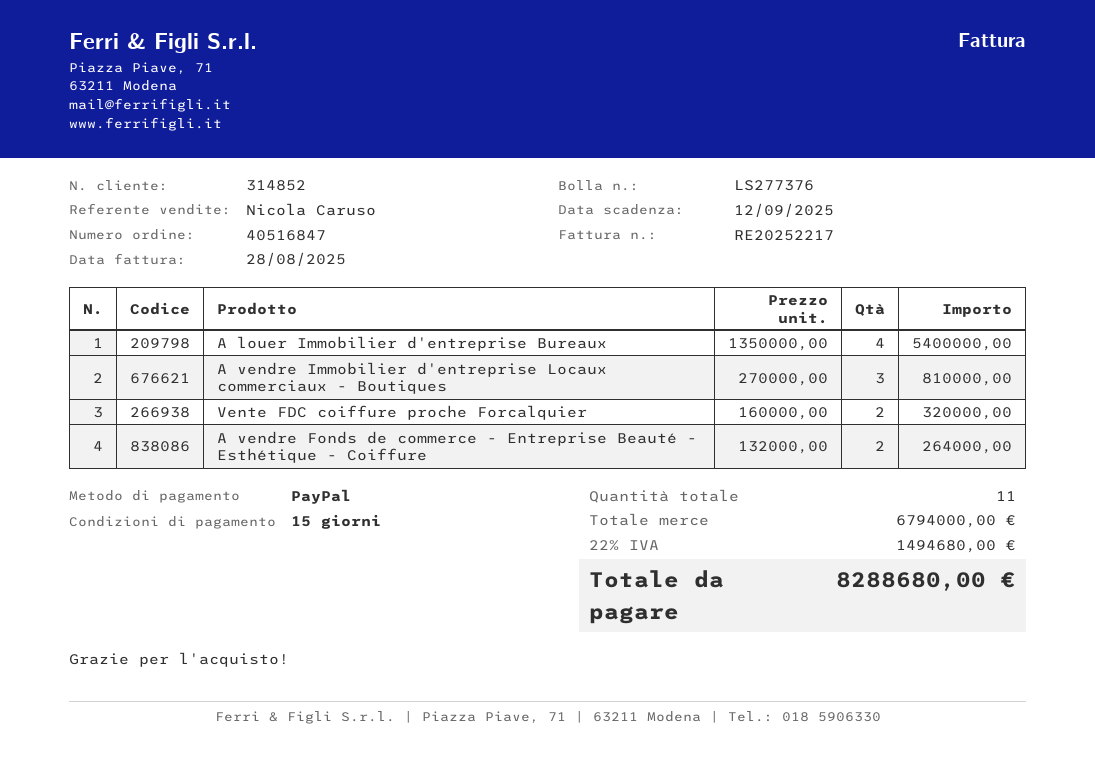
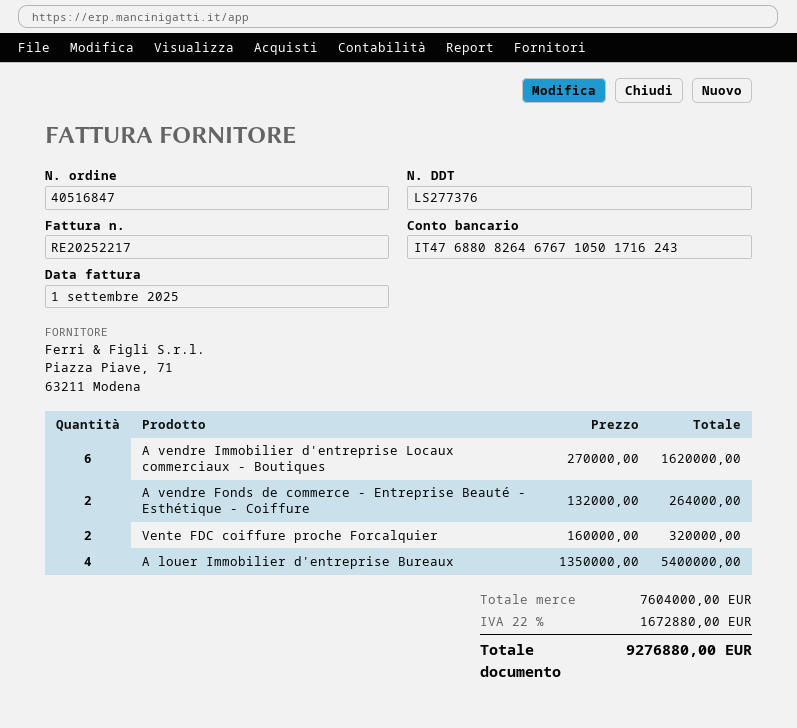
invoice date: 2025-08-28 -> 2025-09-01
A vendre Immobilier d'entreprise Locaux commerciaux - Boutiques: 3 x 270000.00 = 810000.00 -> 6 x 270000.00 = 1620000.00
subtotal: 6794000.00 -> 7604000.00
tax: 22% = 1494680.00 -> 22% = 1672880.00
total: 8288680.00 -> 9276880.00

